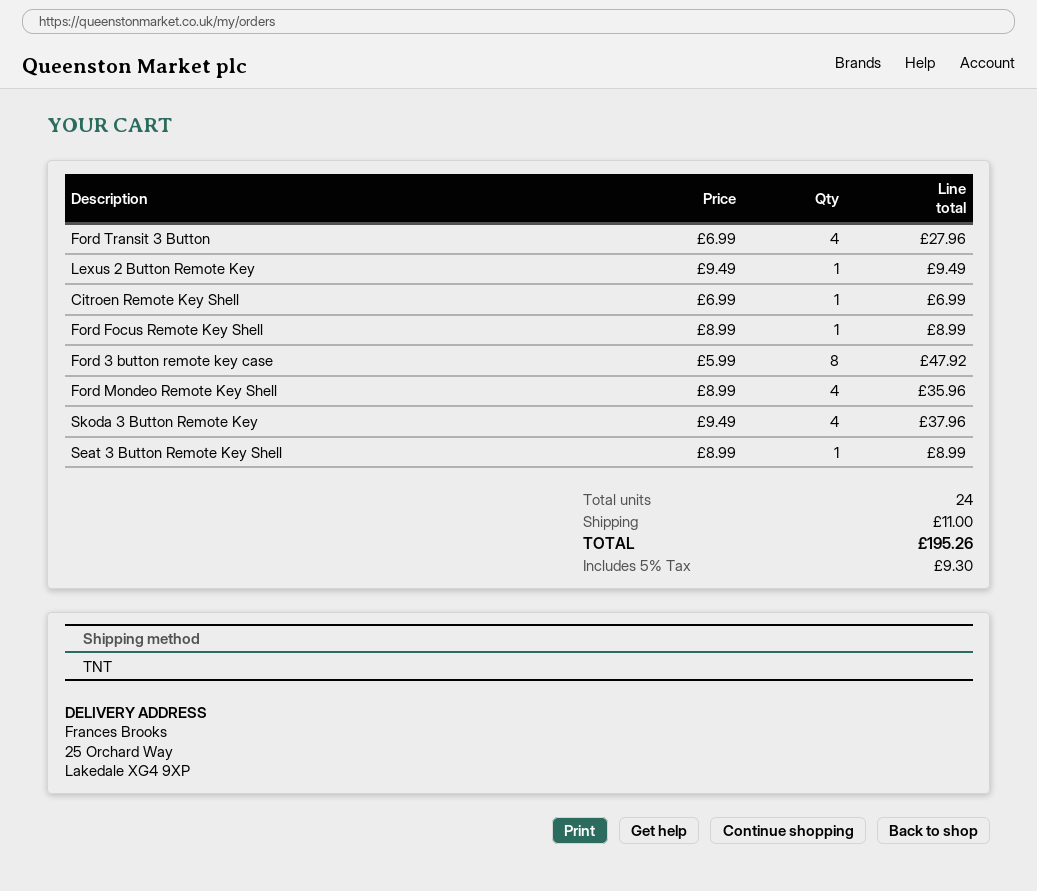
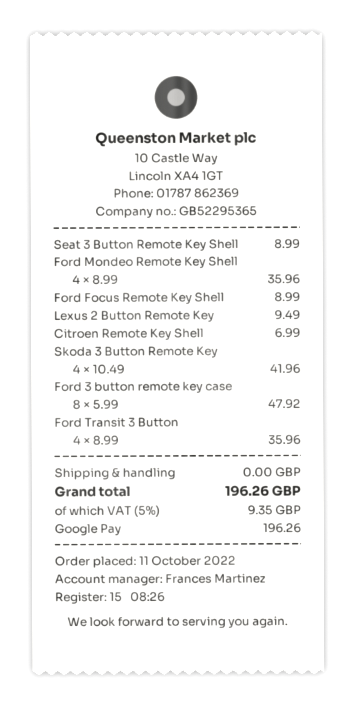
Ford Transit 3 Button: 4 x 6.99 = 27.96 -> 4 x 8.99 = 35.96
Skoda 3 Button Remote Key: 4 x 9.49 = 37.96 -> 4 x 10.49 = 41.96
shipping: 11.00 -> 0.00
tax: 5% = 9.30 -> 5% = 9.35
total: 195.26 -> 196.26

